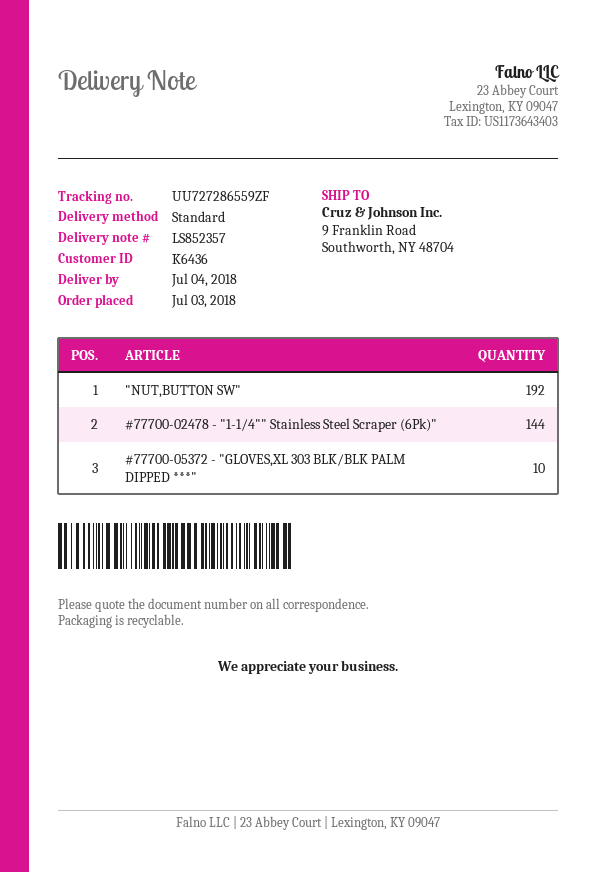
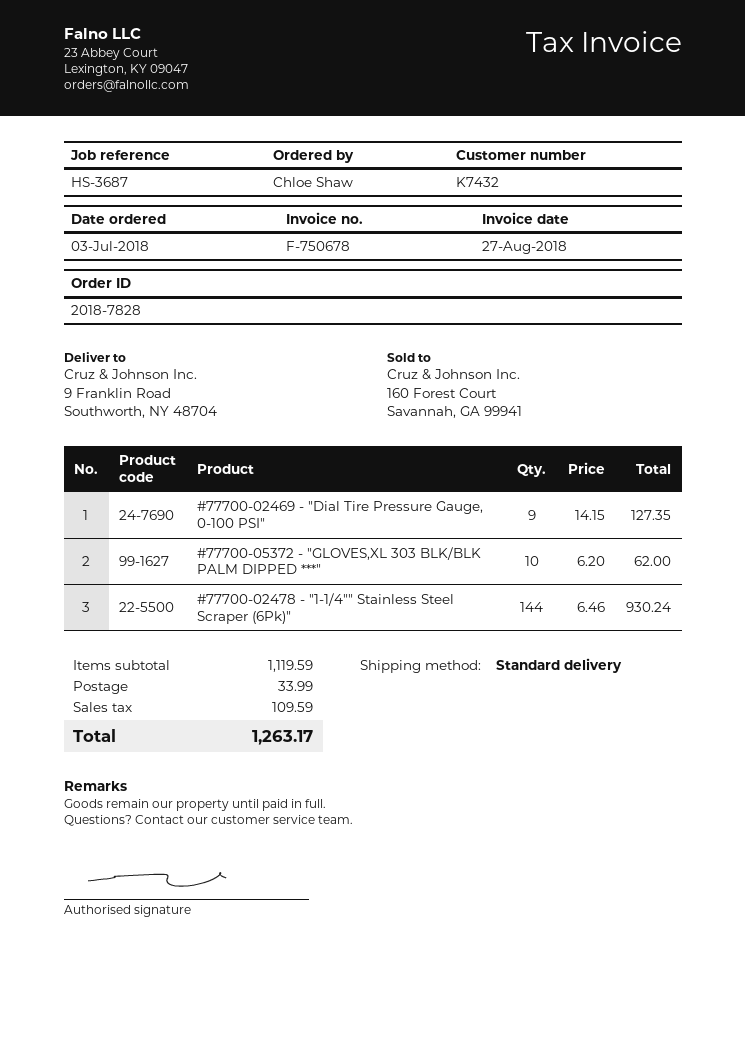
customer number: K6436 -> K7432
"NUT,BUTTON SW": 192 -> none
#77700-02469 - "Dial Tire Pressure Gauge, 0-100 PSI": none -> 9

